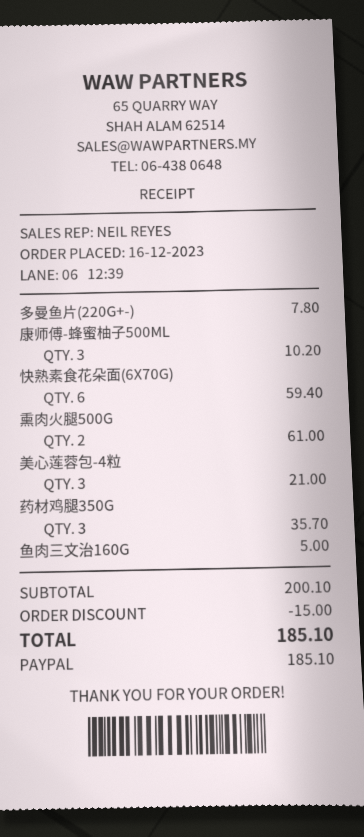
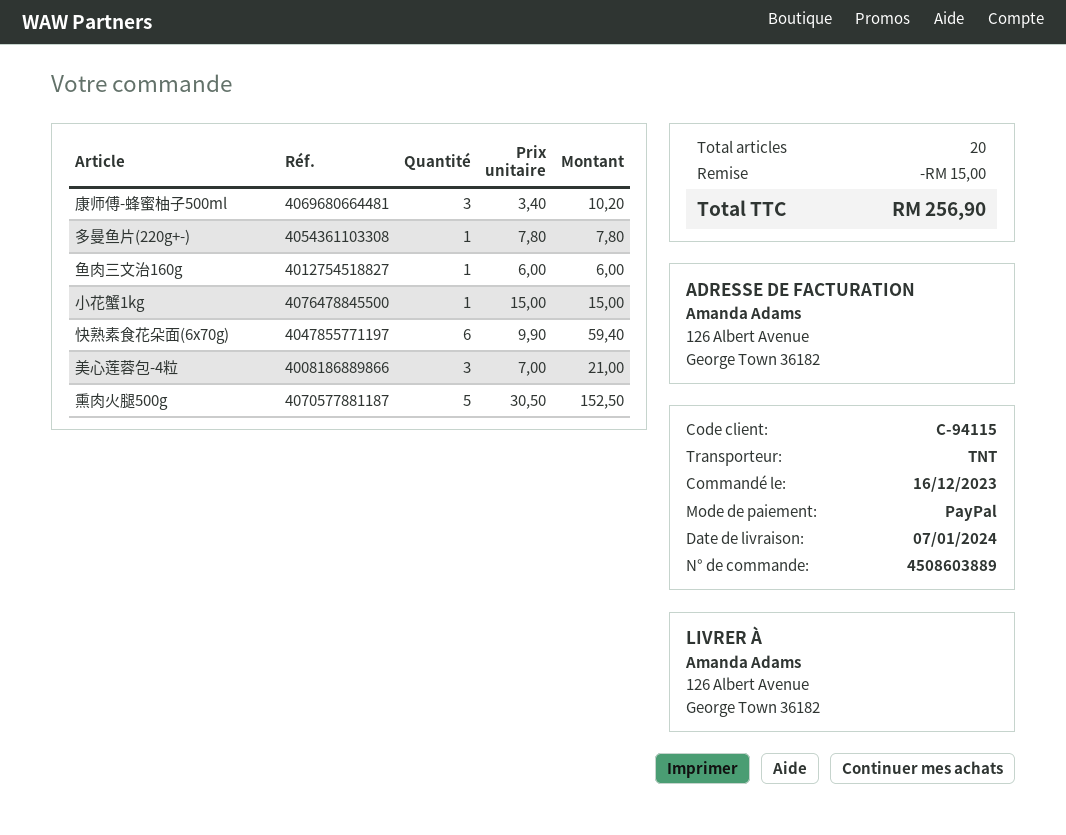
熏肉火腿500G: 2 for 61.00 -> 5 for 152.50
药材鸡腿350G: 3 for 35.70 -> none
鱼肉三文治160G: 1 for 5.00 -> 1 for 6.00
小花蟹1kg: none -> 1 for 15.00
total: 185.10 -> 256.90

